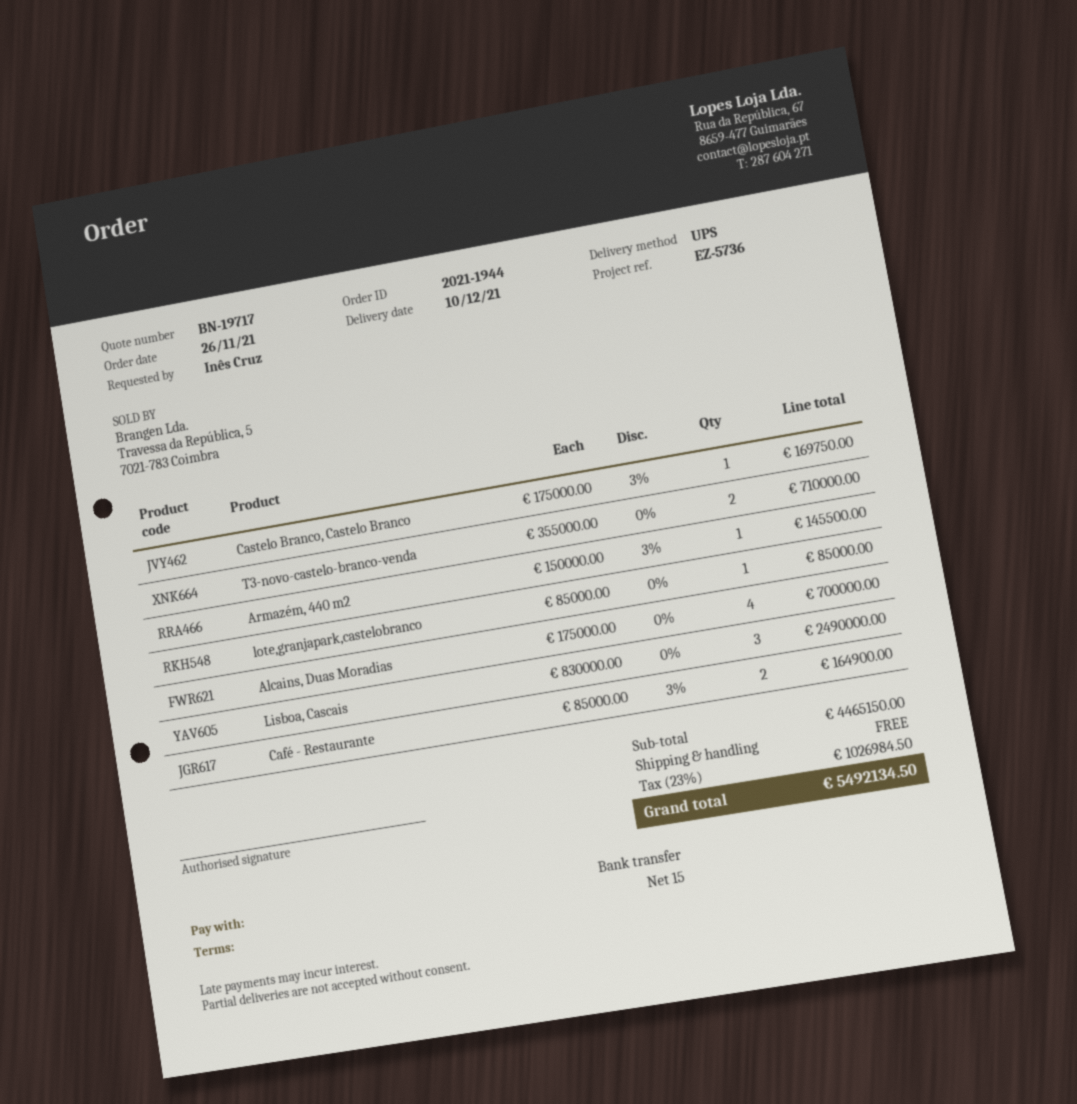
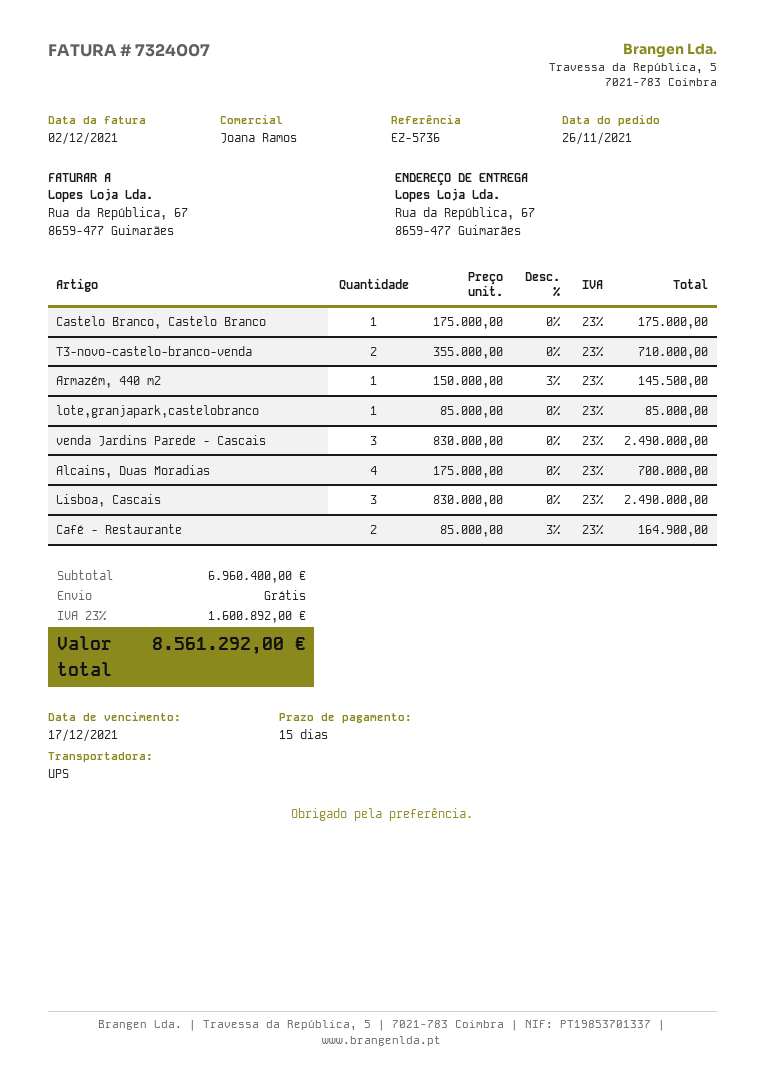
Castelo Branco, Castelo Branco: 1 x 175000.00 - 3% = 169750.00 -> 1 x 175000.00 = 175000.00
venda Jardins Parede - Cascais: none -> 3 x 830000.00 = 2490000.00
subtotal: 4465150.00 -> 6960400.00
tax: 23% = 1026984.50 -> 23% = 1600892.00
total: 5492134.50 -> 8561292.00

